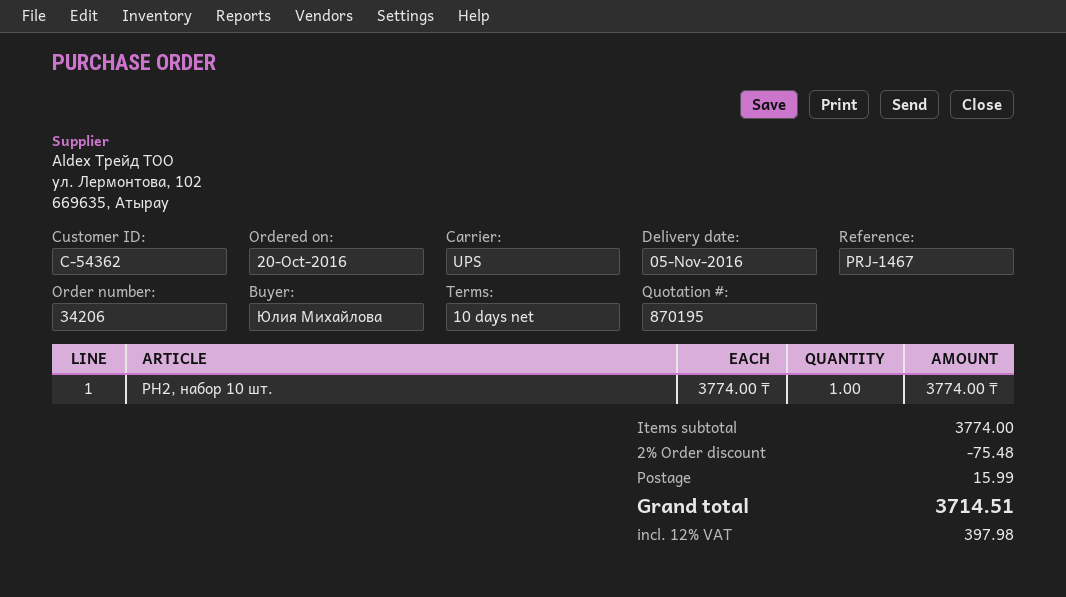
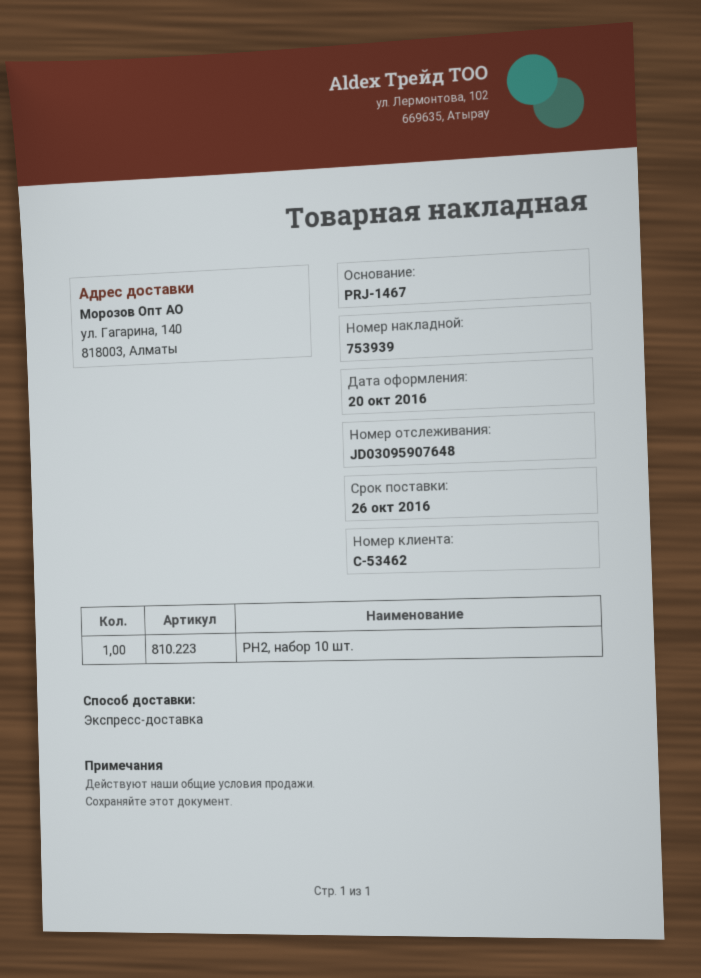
delivery date: 2016-11-05 -> 2016-10-26
customer number: C-54362 -> C-53462
shipping method: UPS -> express

